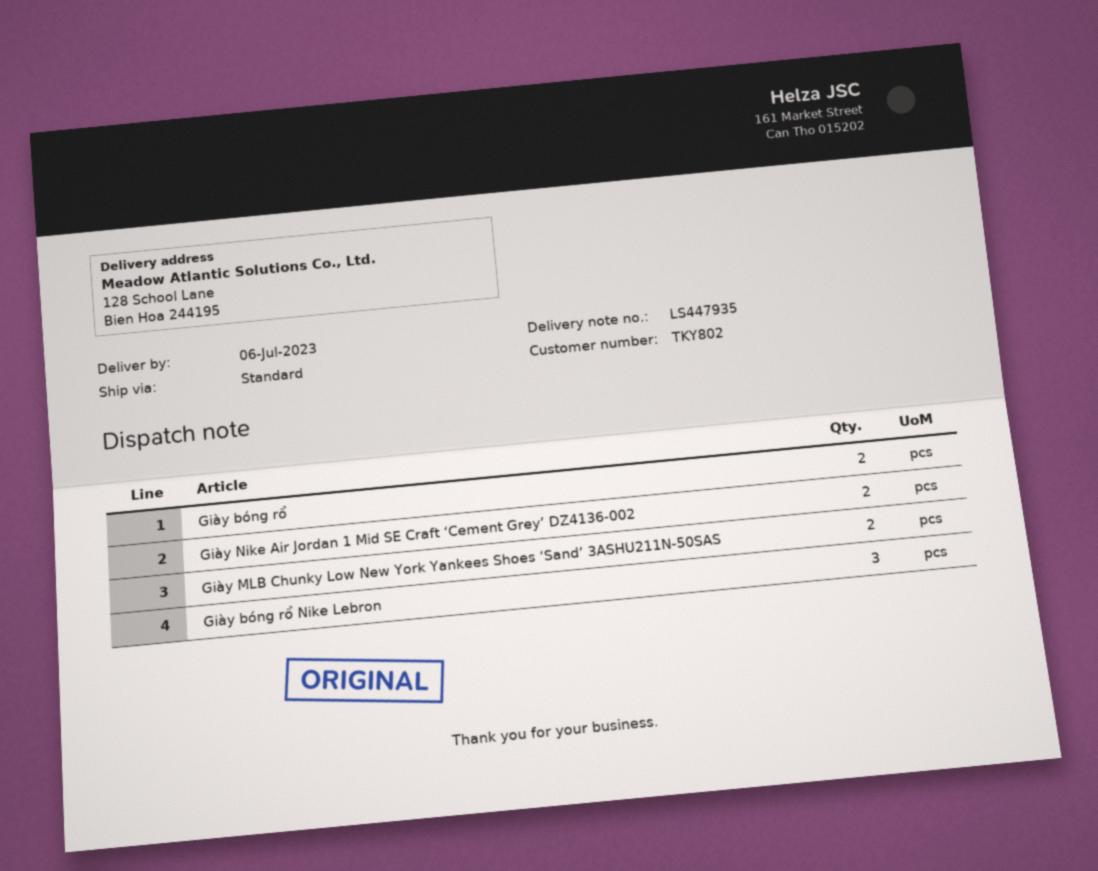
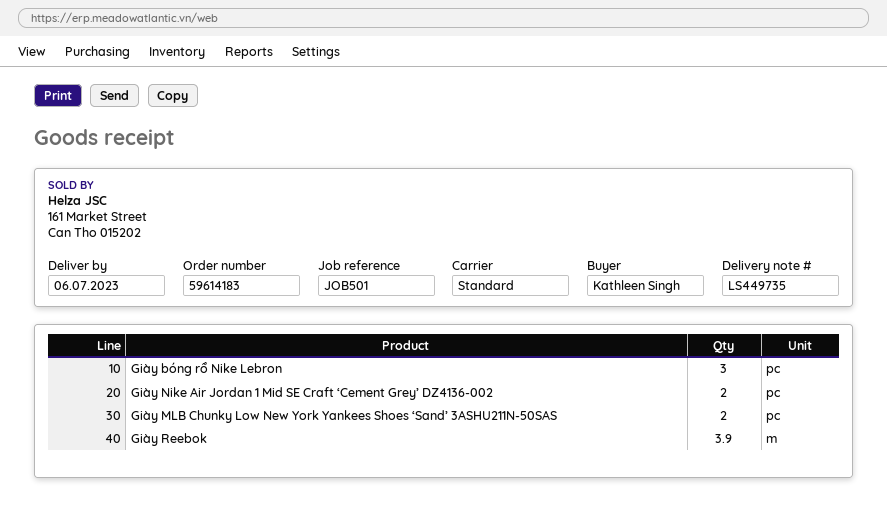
delivery note number: LS447935 -> LS449735
Giày bóng rổ: 2 -> none
Giày Reebok: none -> 3.9

